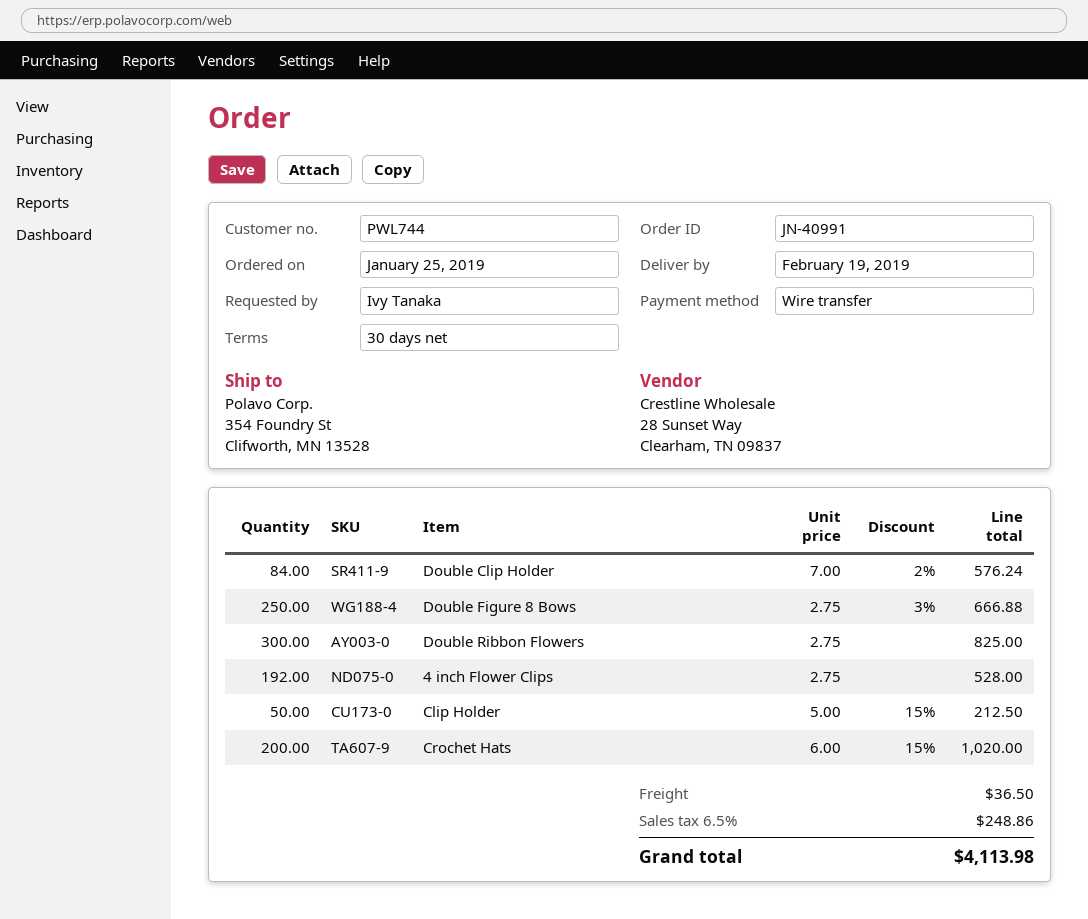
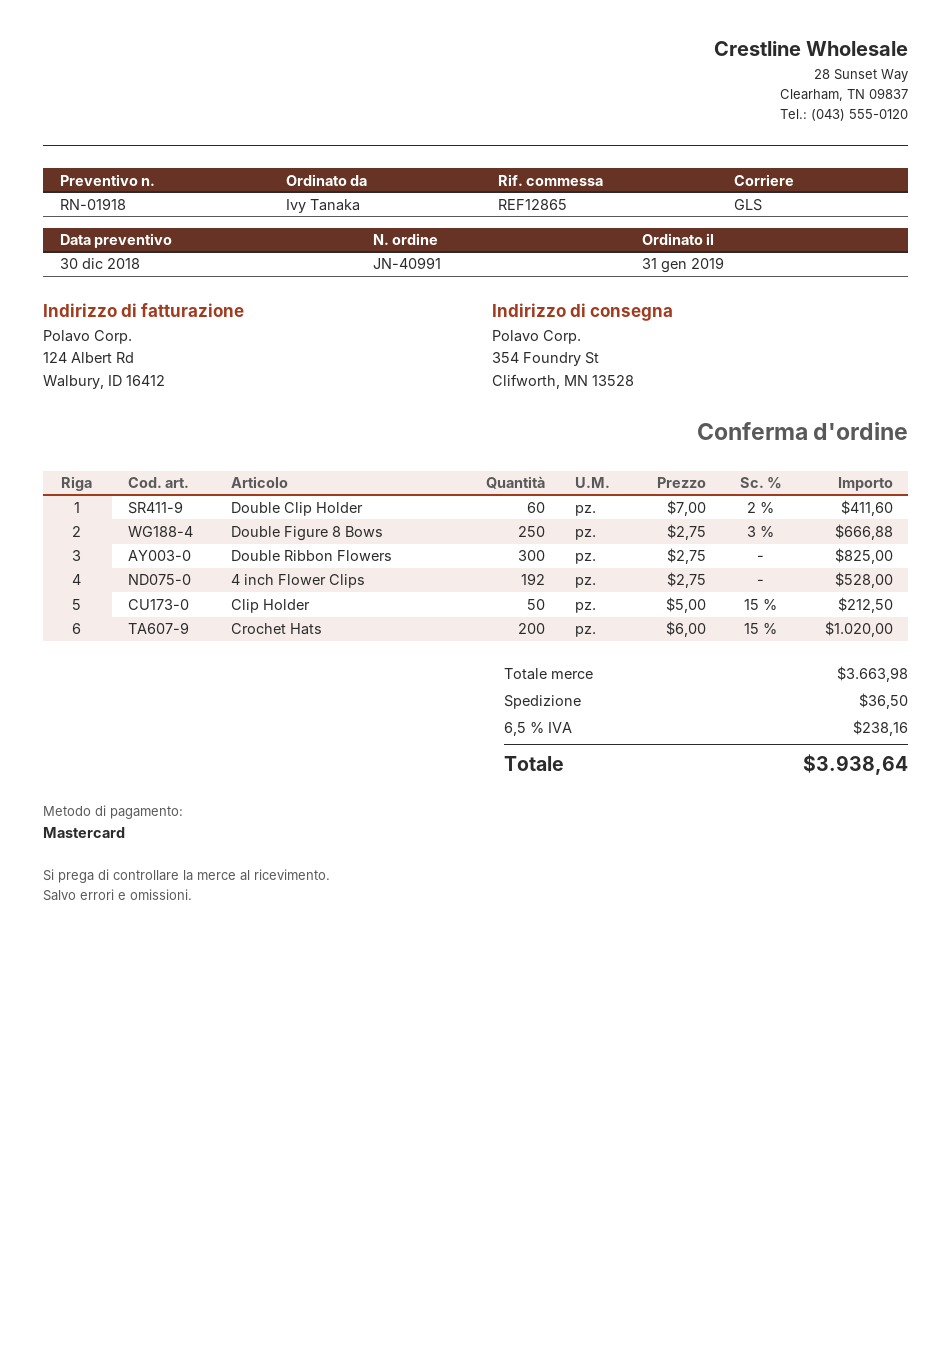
order date: 2019-01-25 -> 2019-01-31
payment method: bank transfer -> Mastercard
Double Clip Holder: 84 x 7.00 - 2% = 576.24 -> 60 x 7.00 - 2% = 411.60
tax: 6.5% = 248.86 -> 6.5% = 238.16
total: 4113.98 -> 3938.64

